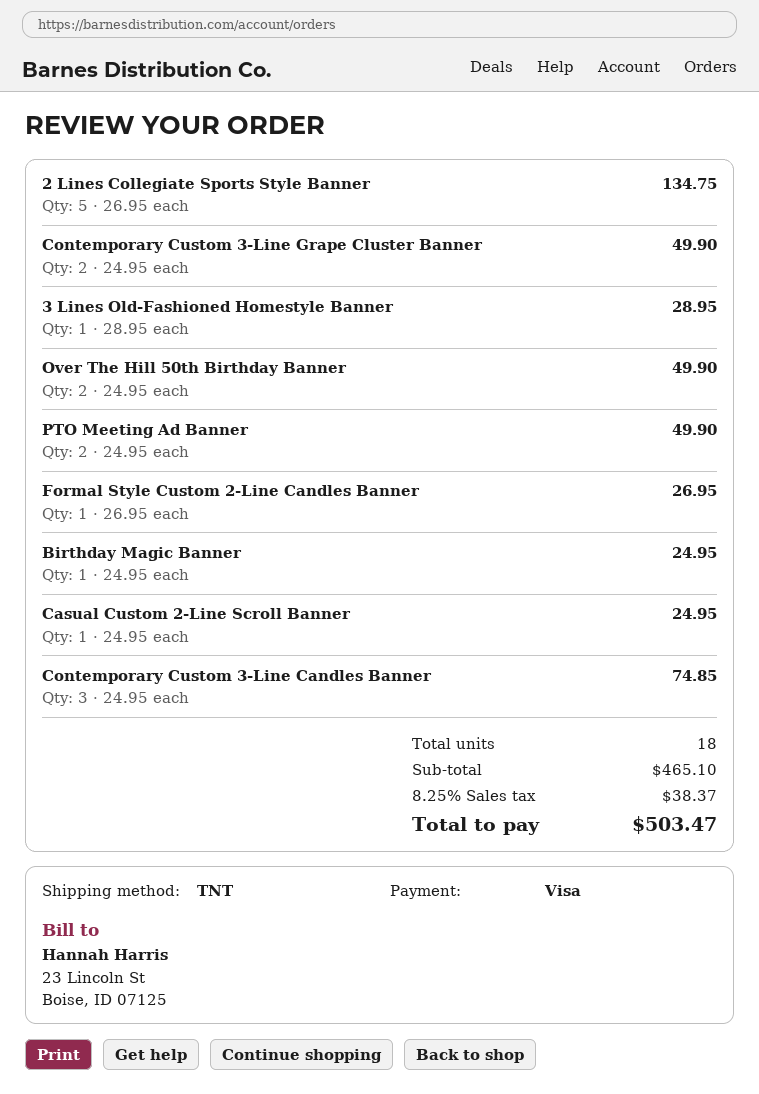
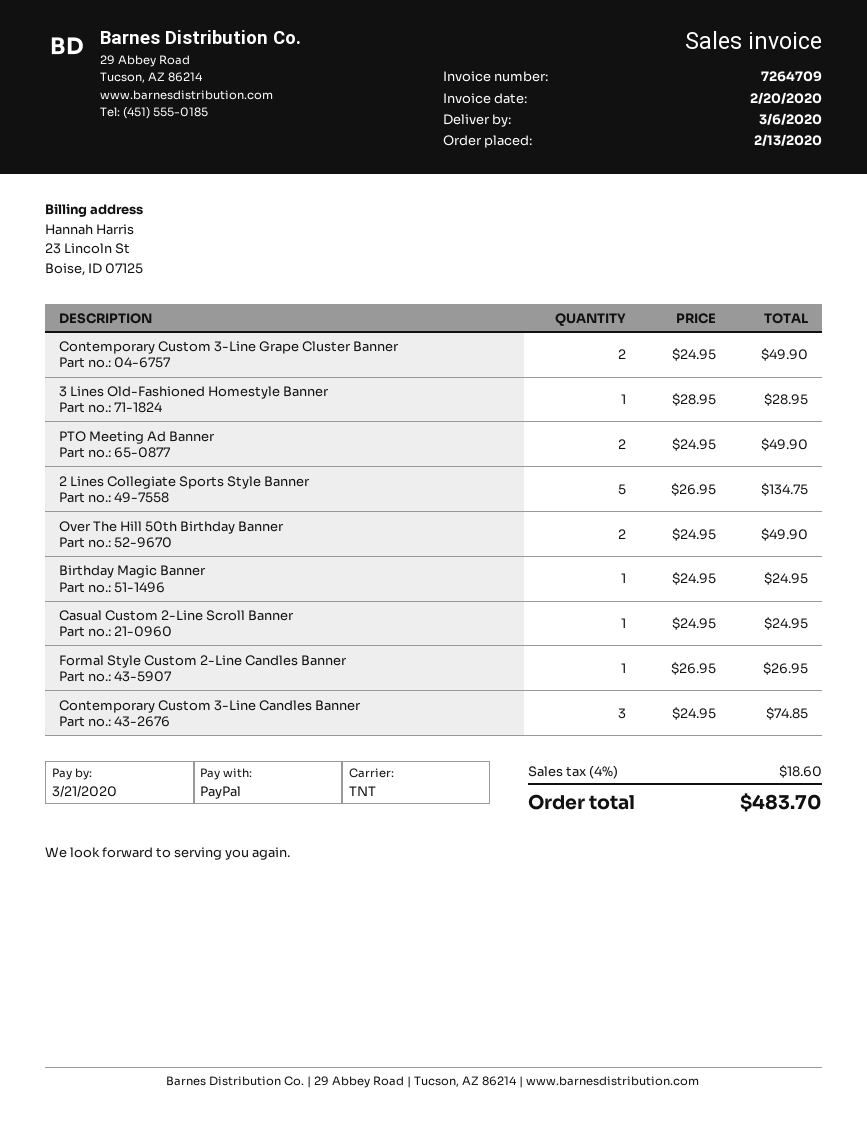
payment method: Visa -> PayPal
tax: 8.25% = 38.37 -> 4% = 18.60
total: 503.47 -> 483.70

